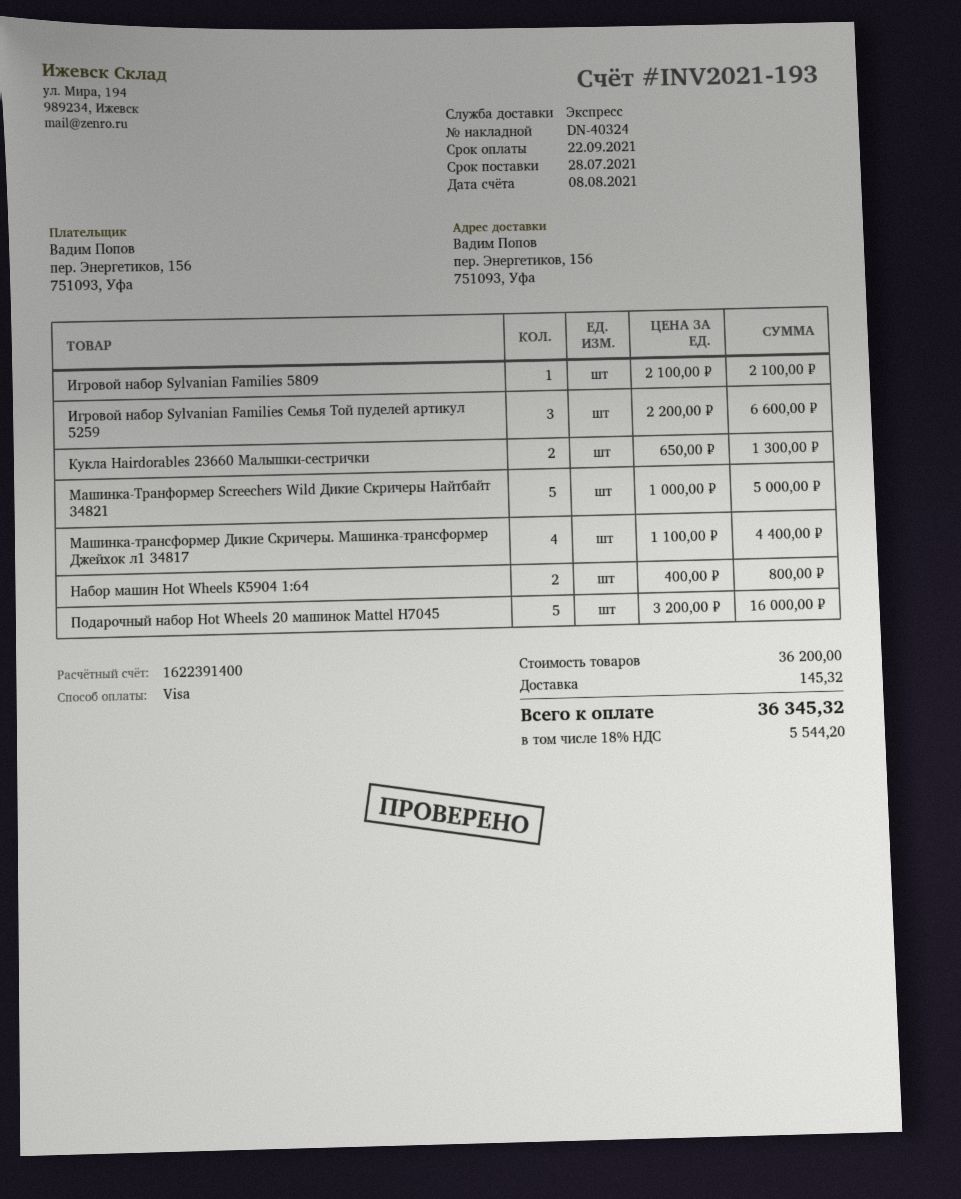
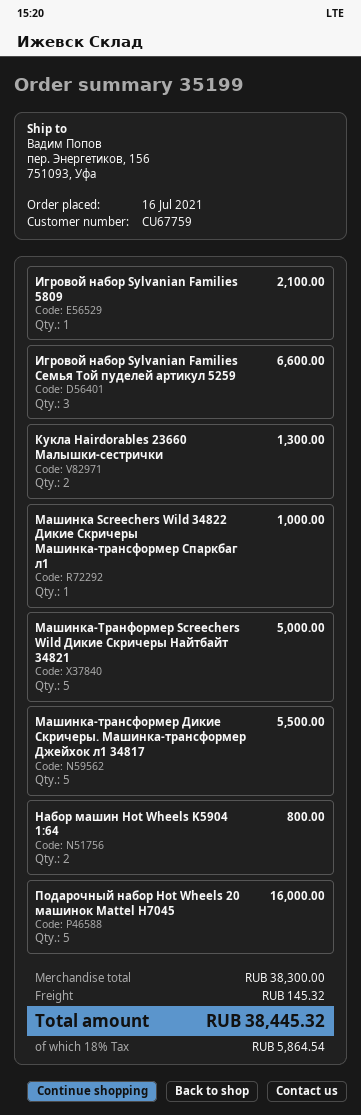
Машинка-трансформер Дикие Скричеры. Машинка-трансформер Джейхок л1 34817: 4 for 4400.00 -> 5 for 5500.00
Машинка Screechers Wild 34822 Дикие Скричеры Машинка-трансформер Спаркбаг л1: none -> 1 for 1000.00
subtotal: 36200.00 -> 38300.00
tax: 18% = 5544.20 -> 18% = 5864.54
total: 36345.32 -> 38445.32

